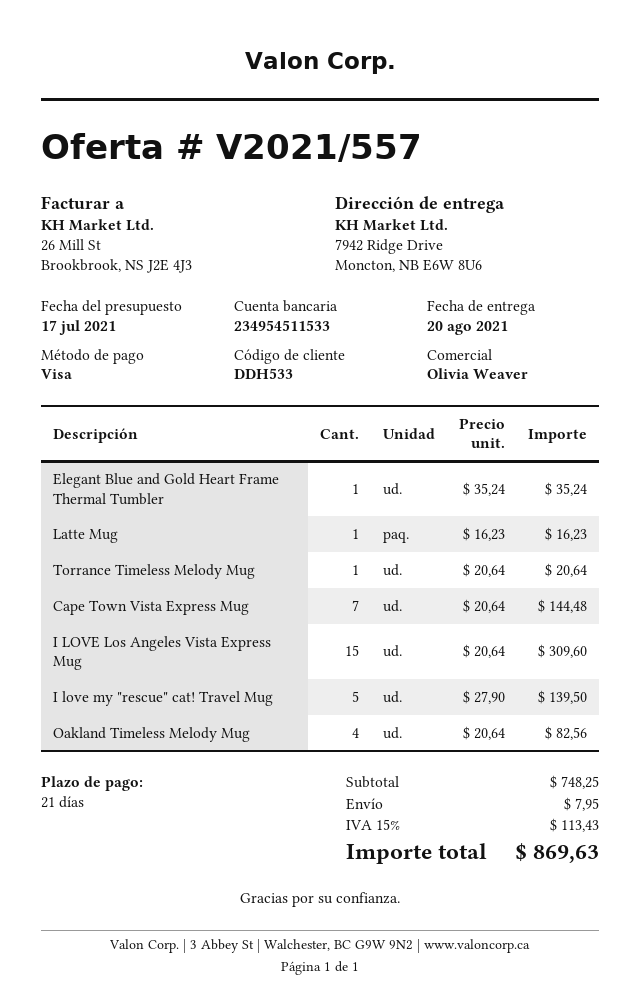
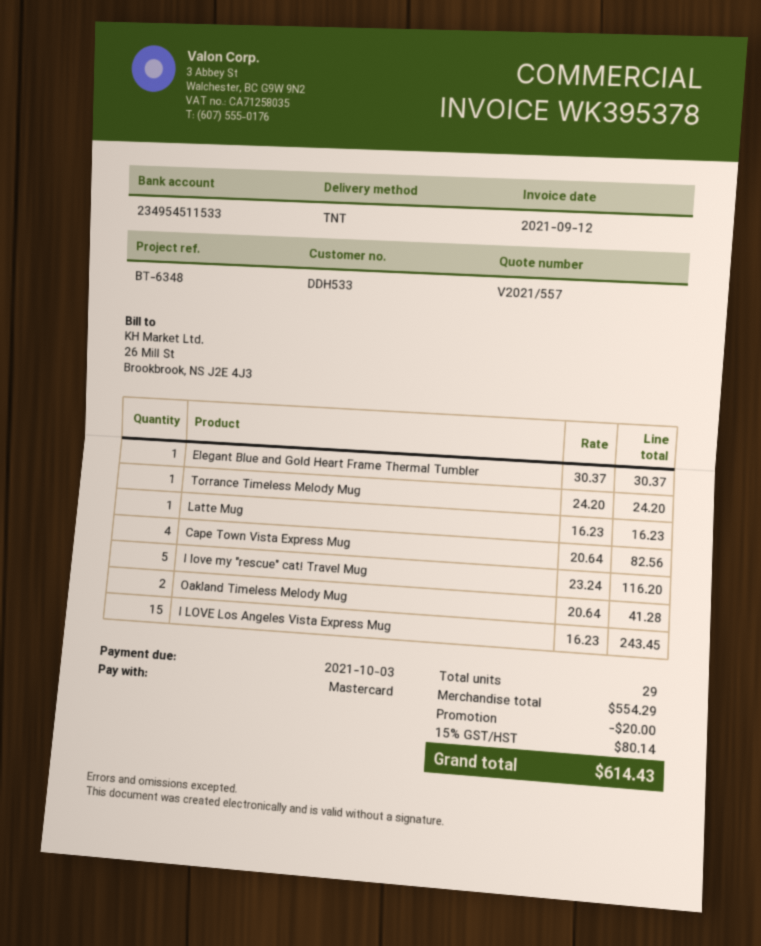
payment method: Visa -> Mastercard
Elegant Blue and Gold Heart Frame Thermal Tumbler: 1 x 35.24 = 35.24 -> 1 x 30.37 = 30.37
Torrance Timeless Melody Mug: 1 x 20.64 = 20.64 -> 1 x 24.20 = 24.20
Cape Town Vista Express Mug: 7 x 20.64 = 144.48 -> 4 x 20.64 = 82.56
I LOVE Los Angeles Vista Express Mug: 15 x 20.64 = 309.60 -> 15 x 16.23 = 243.45
I love my "rescue" cat! Travel Mug: 5 x 27.90 = 139.50 -> 5 x 23.24 = 116.20
Oakland Timeless Melody Mug: 4 x 20.64 = 82.56 -> 2 x 20.64 = 41.28
subtotal: 748.25 -> 554.29
discount: none -> 20.00
shipping: 7.95 -> none
tax: 15% = 113.43 -> 15% = 80.14
total: 869.63 -> 614.43

